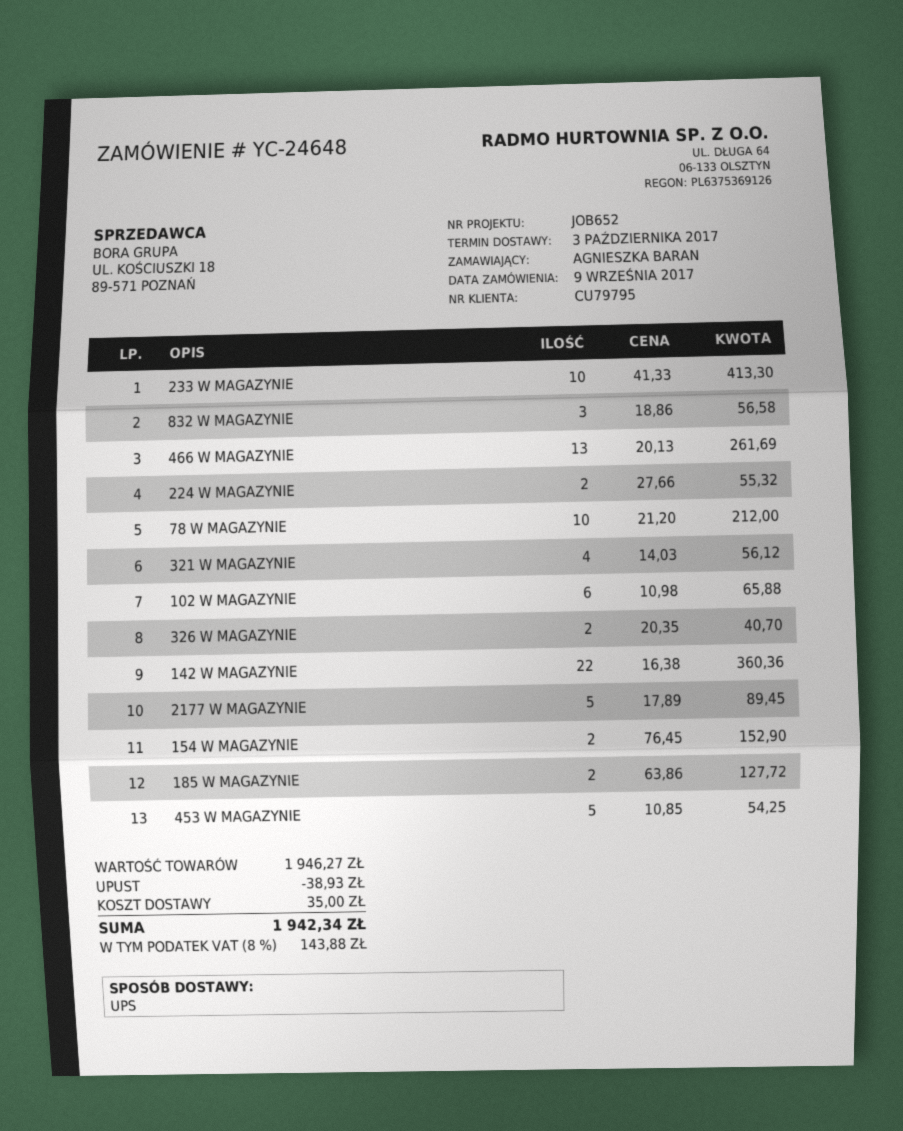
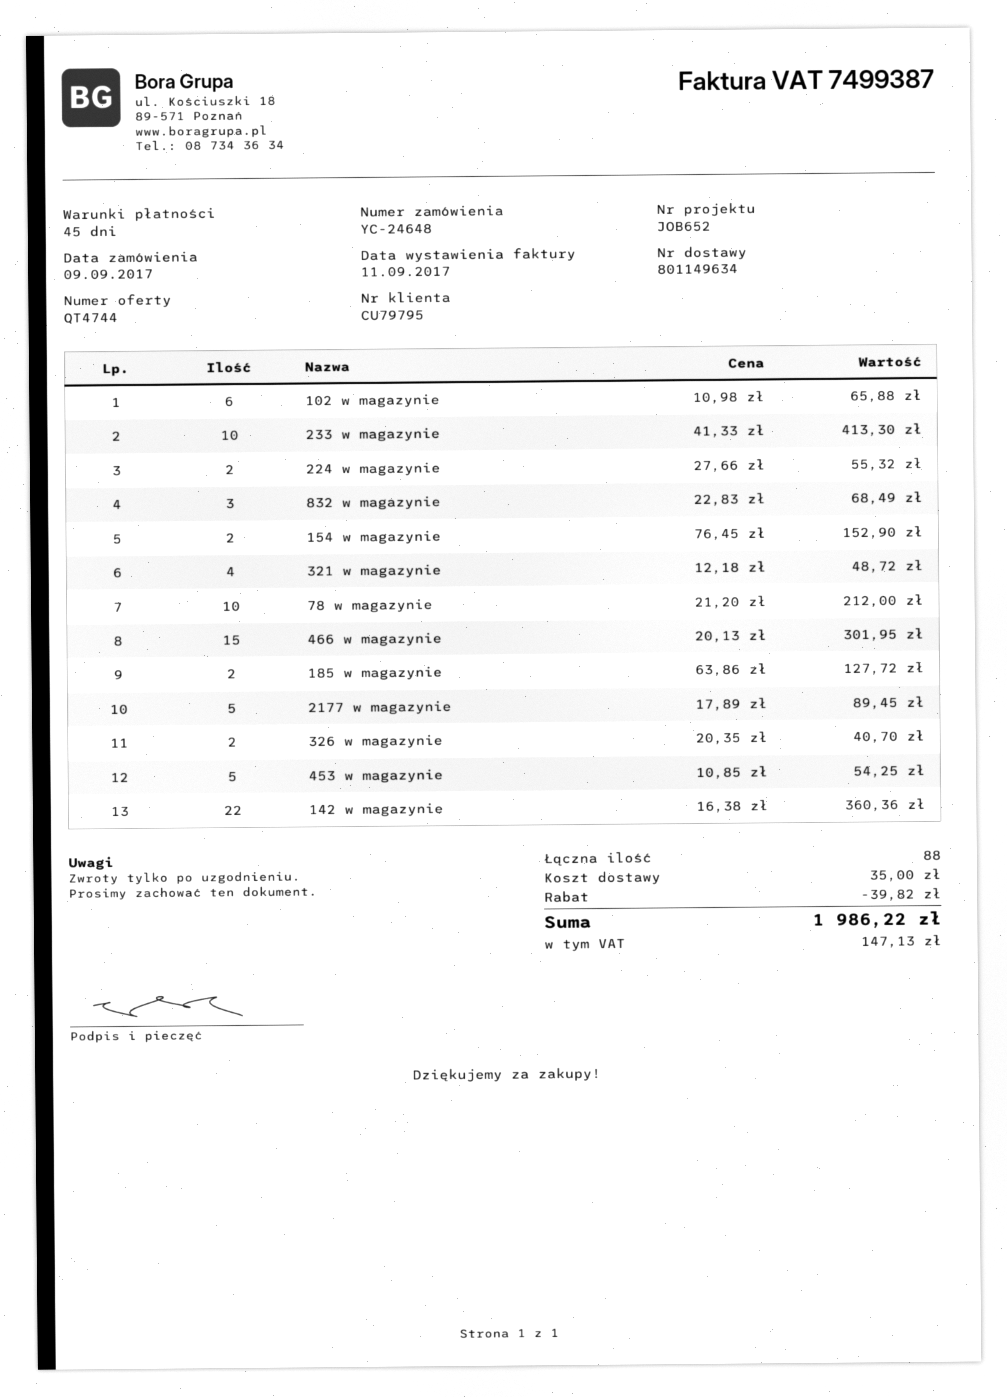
832 W MAGAZYNIE: 3 x 18.86 = 56.58 -> 3 x 22.83 = 68.49
466 W MAGAZYNIE: 13 x 20.13 = 261.69 -> 15 x 20.13 = 301.95
321 W MAGAZYNIE: 4 x 14.03 = 56.12 -> 4 x 12.18 = 48.72
discount: 38.93 -> 39.82
tax: 143.88 -> 147.13
total: 1942.34 -> 1986.22

